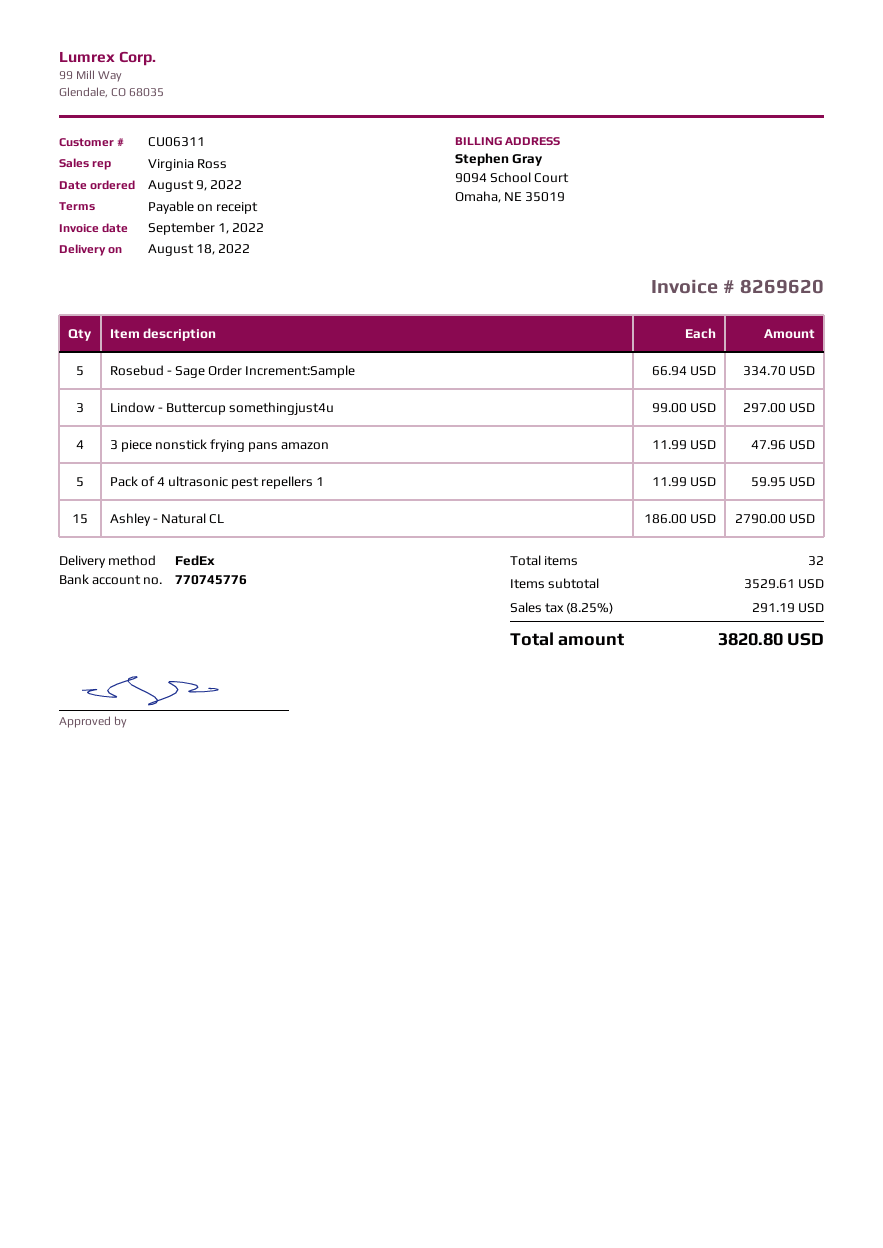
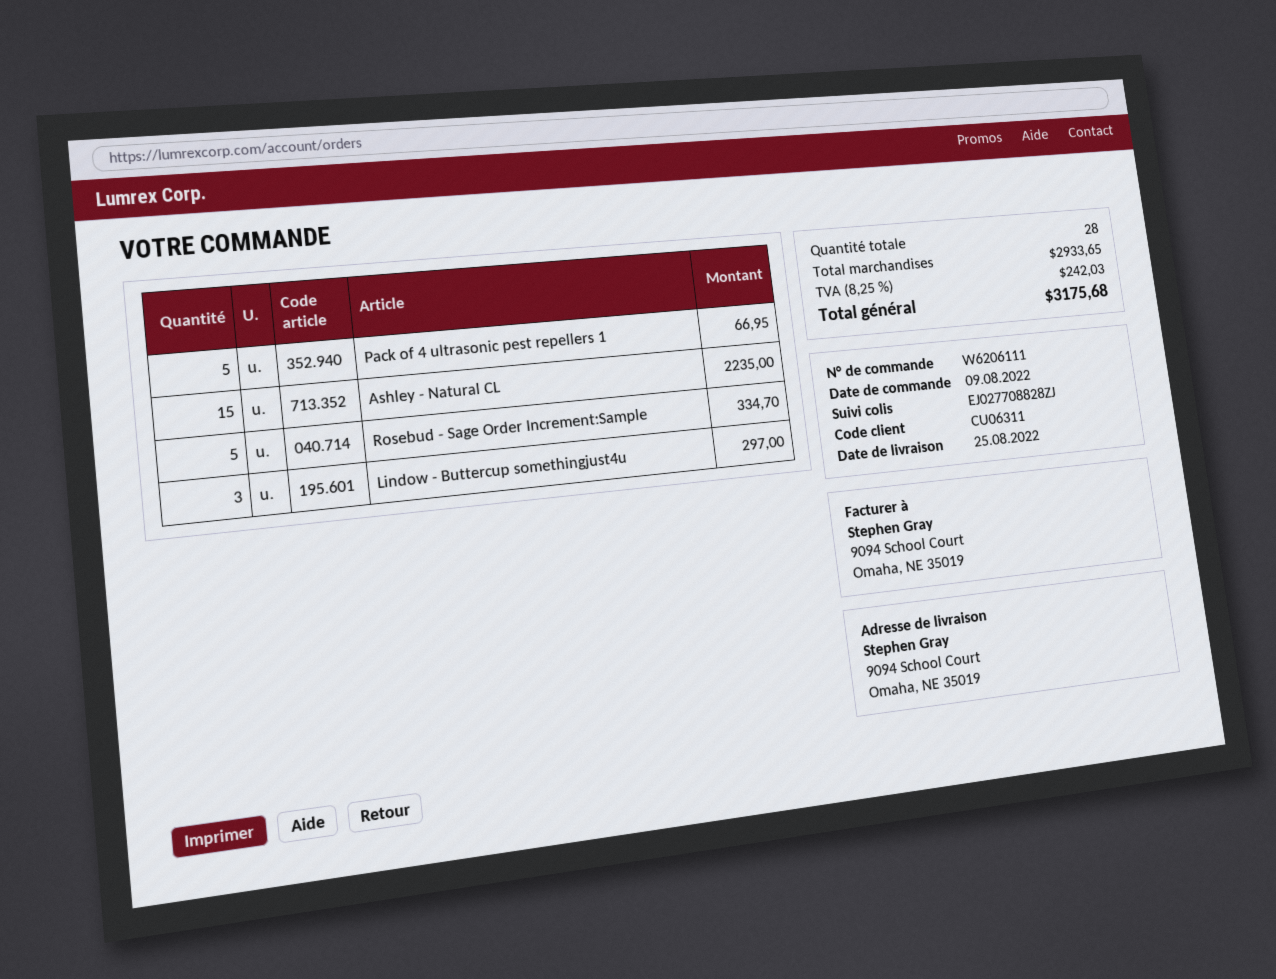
delivery date: 2022-08-18 -> 2022-08-25
3 piece nonstick frying pans amazon: 4 for 47.96 -> none
Pack of 4 ultrasonic pest repellers 1: 5 for 59.95 -> 5 for 66.95
Ashley - Natural CL: 15 for 2790.00 -> 15 for 2235.00
total quantity: 32 -> 28
subtotal: 3529.61 -> 2933.65
tax: 8.25% = 291.19 -> 8.25% = 242.03
total: 3820.80 -> 3175.68

